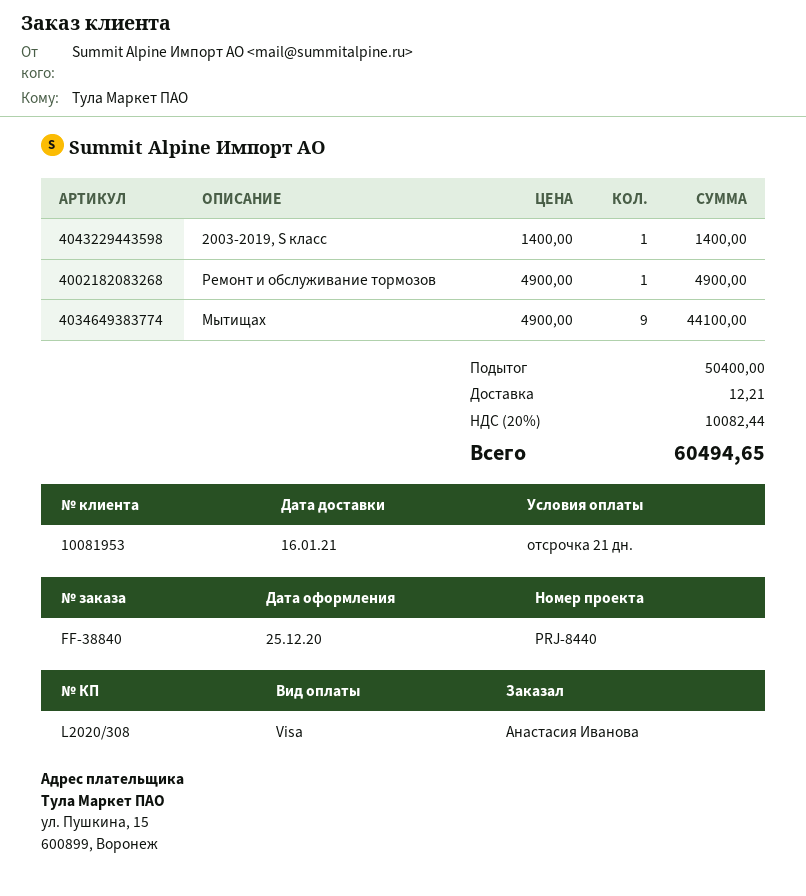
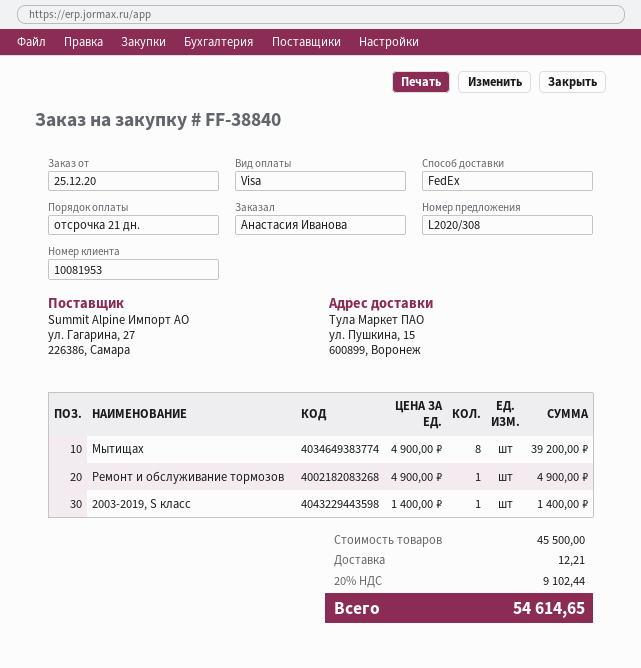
Мытищах: 9 x 4900.00 = 44100.00 -> 8 x 4900.00 = 39200.00
subtotal: 50400.00 -> 45500.00
tax: 20% = 10082.44 -> 20% = 9102.44
total: 60494.65 -> 54614.65

